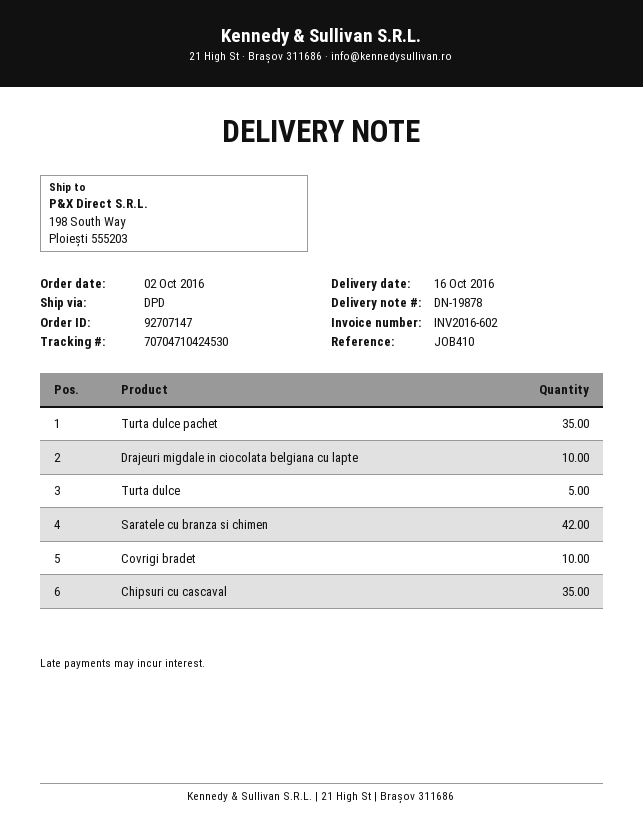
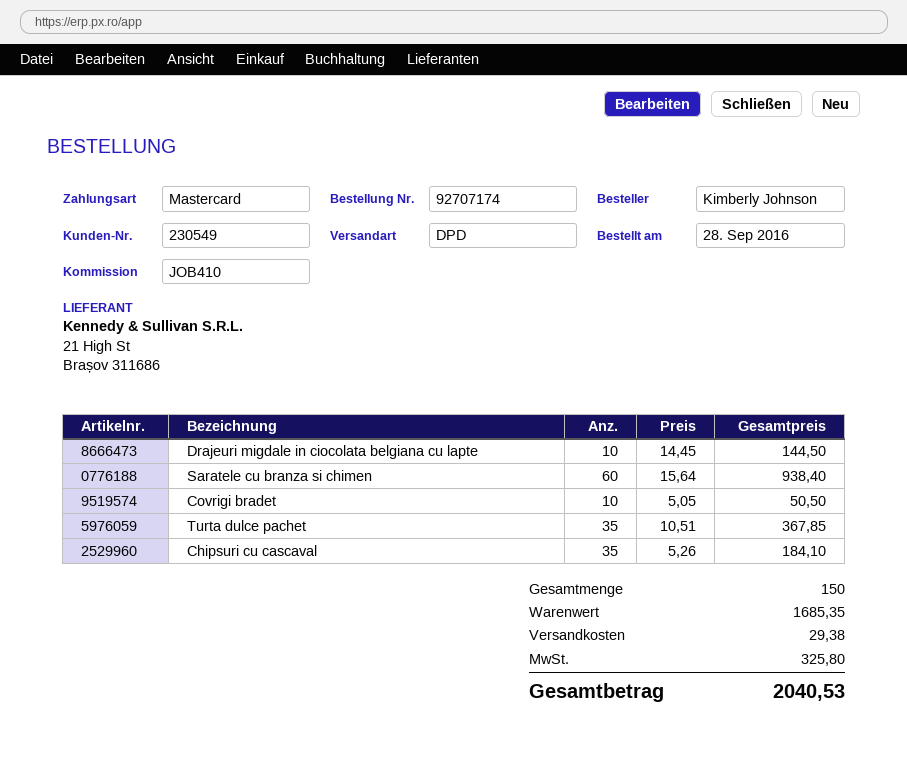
order number: 92707147 -> 92707174
order date: 2016-10-02 -> 2016-09-28
Turta dulce: 5 -> none
Saratele cu branza si chimen: 42 -> 60

